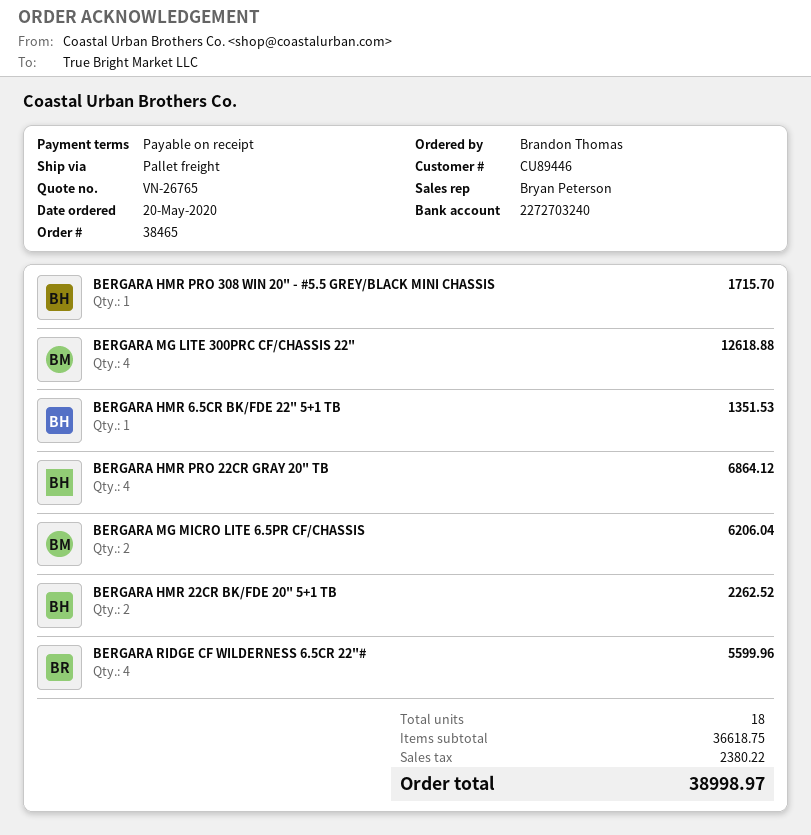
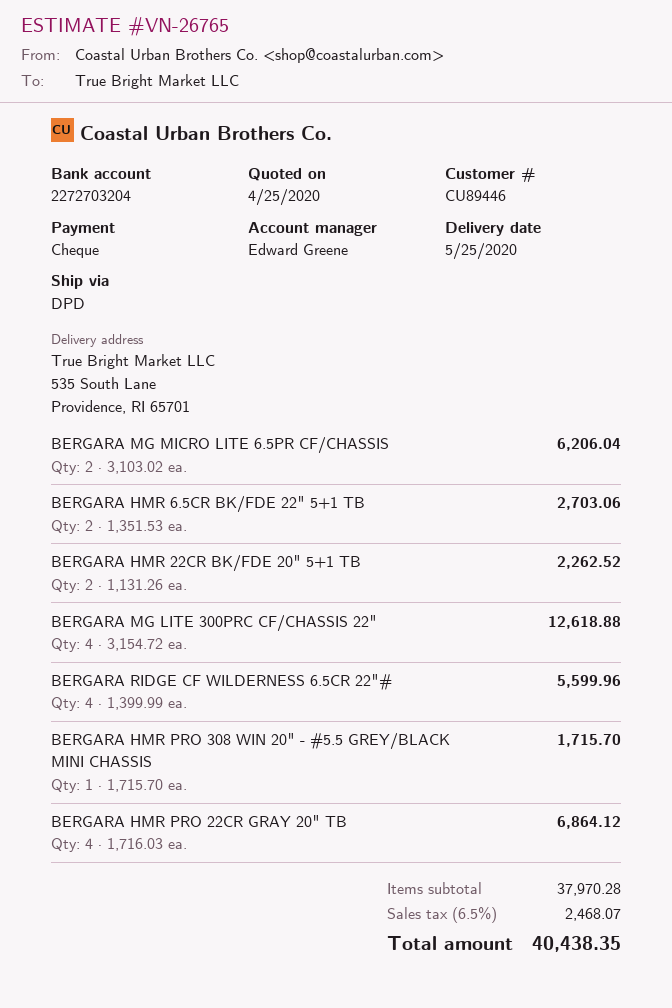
sales rep: Bryan Peterson -> Edward Greene
bank account: 2272703240 -> 2272703204
shipping method: pallet freight -> DPD
BERGARA HMR 6.5CR BK/FDE 22" 5+1 TB: 1 for 1351.53 -> 2 for 2703.06
subtotal: 36618.75 -> 37970.28
tax: 2380.22 -> 2468.07
total: 38998.97 -> 40438.35

